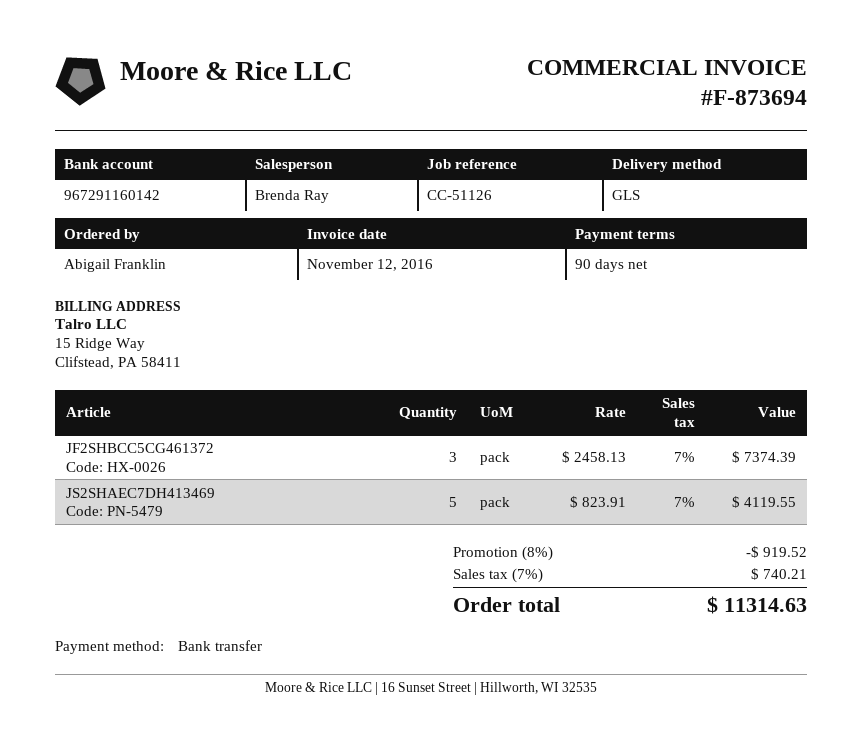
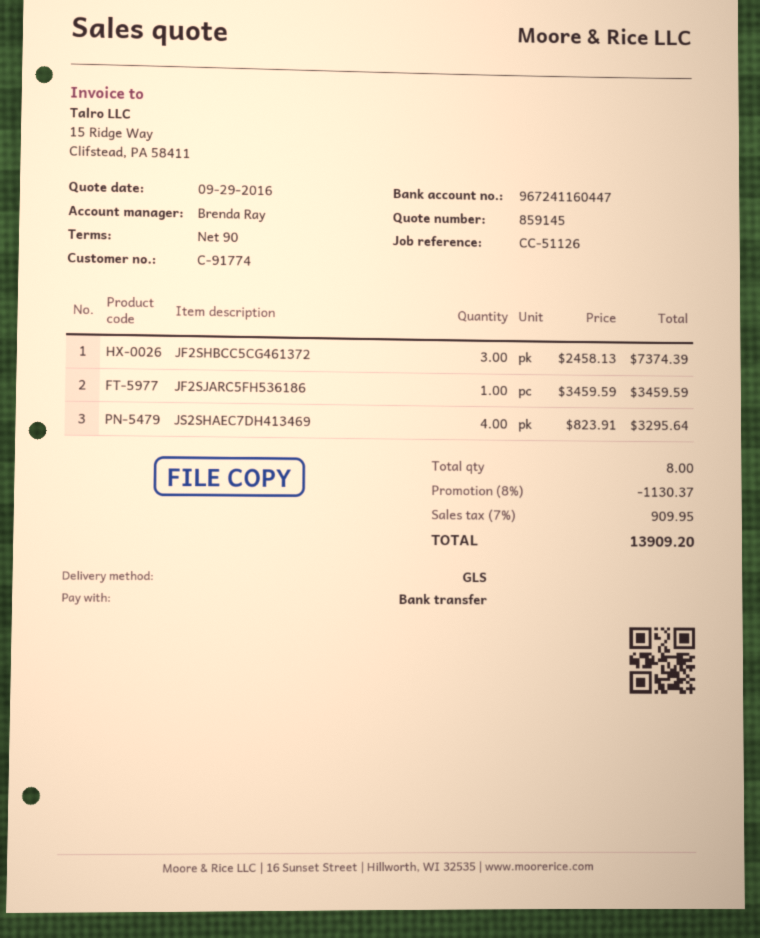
bank account: 967291160142 -> 967241160447
JS2SHAEC7DH413469: 5 x 823.91 = 4119.55 -> 4 x 823.91 = 3295.64
JF2SJARC5FH536186: none -> 1 x 3459.59 = 3459.59
discount: 8% = 919.52 -> 8% = 1130.37
tax: 7% = 740.21 -> 7% = 909.95
total: 11314.63 -> 13909.20

